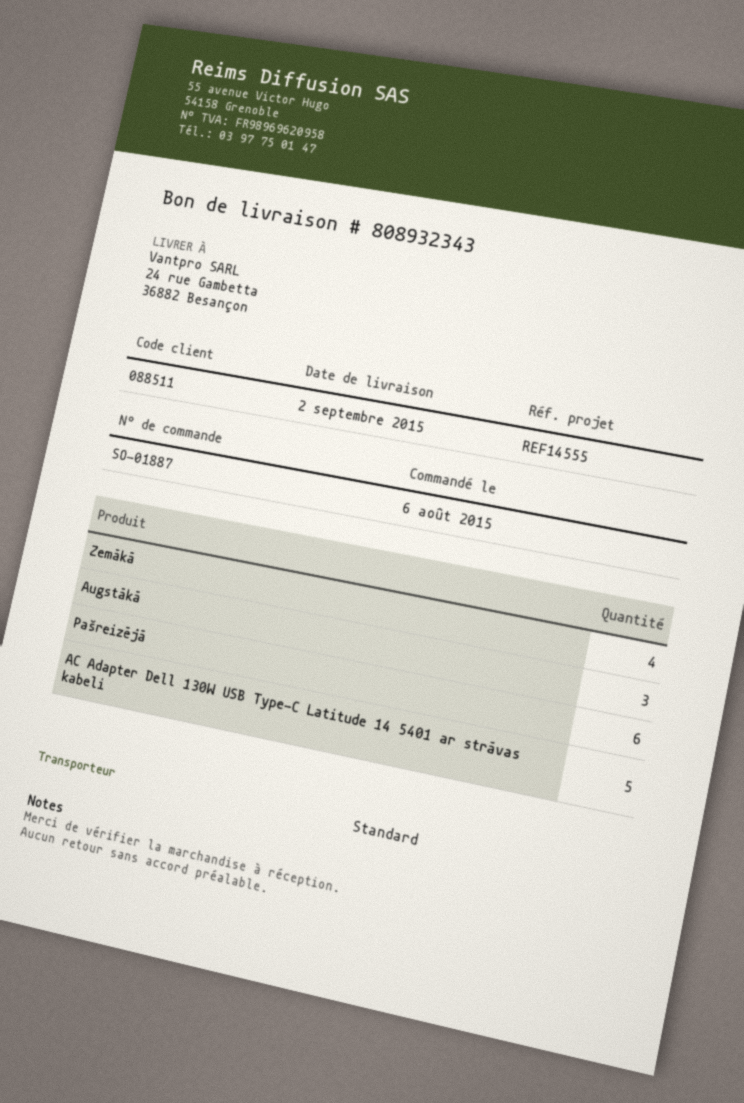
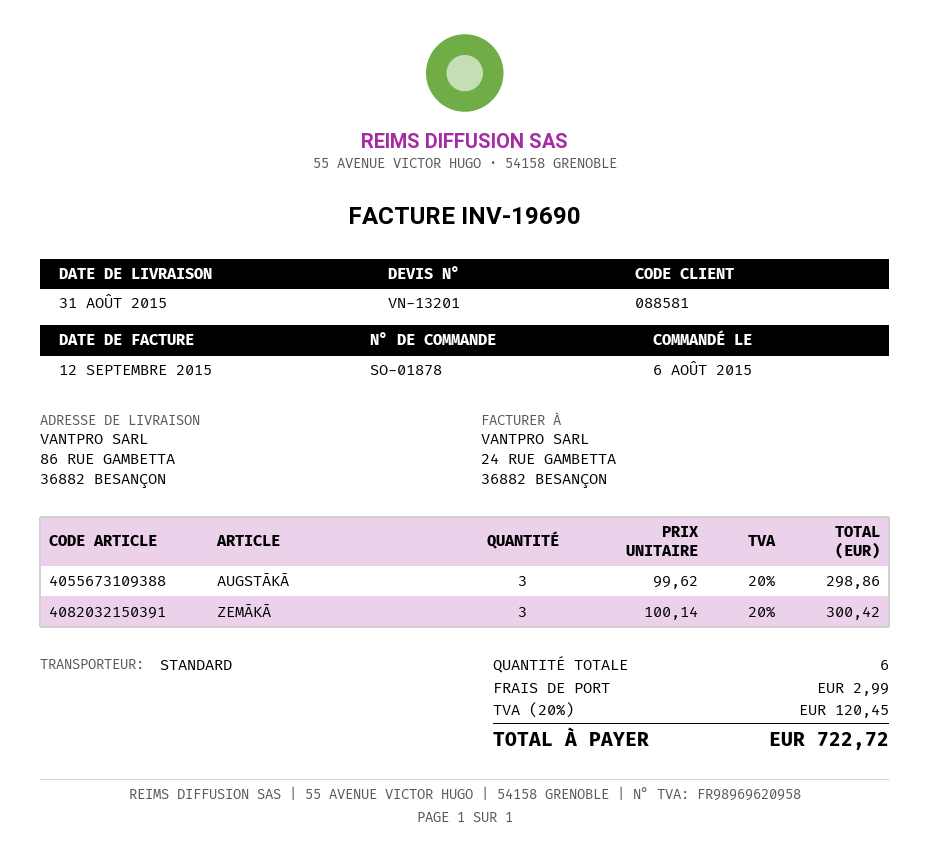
order number: SO-01887 -> SO-01878
delivery date: 2015-09-02 -> 2015-08-31
customer number: 088511 -> 088581
ship to: 24 rue Gambetta, 36882 Besançon -> 86 RUE GAMBETTA, 36882 BESANÇON
Zemākā: 4 -> 3
Pašreizējā: 6 -> none
AC Adapter Dell 130W USB Type-C Latitude 14 5401 ar strāvas kabeli: 5 -> none

